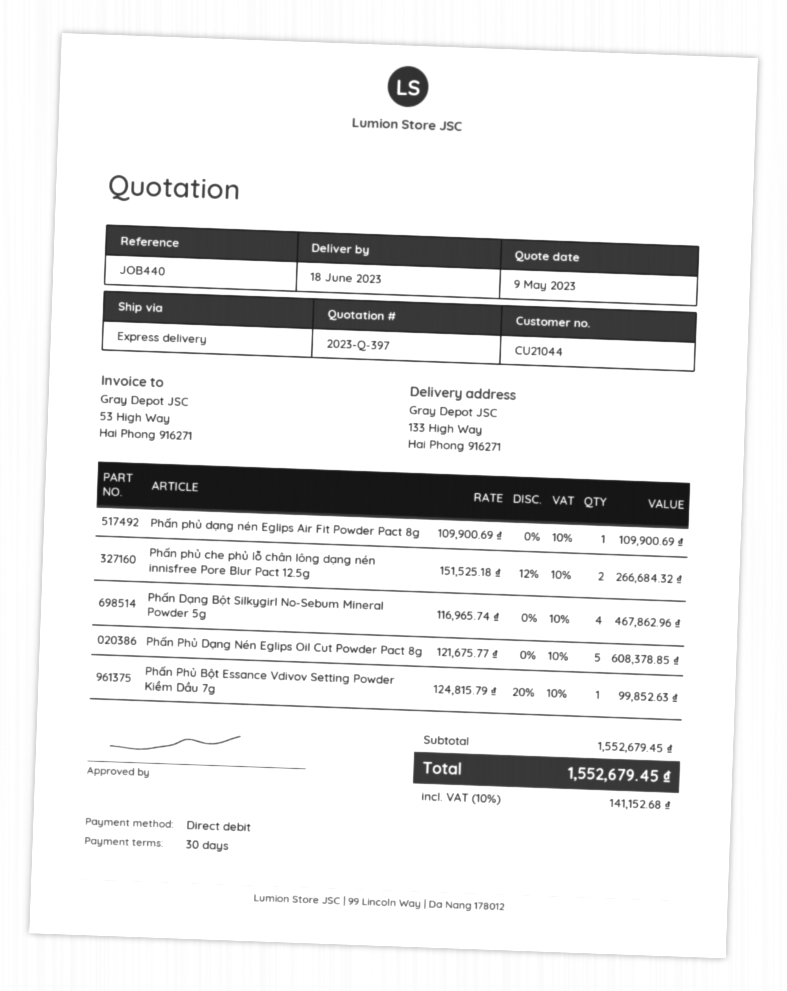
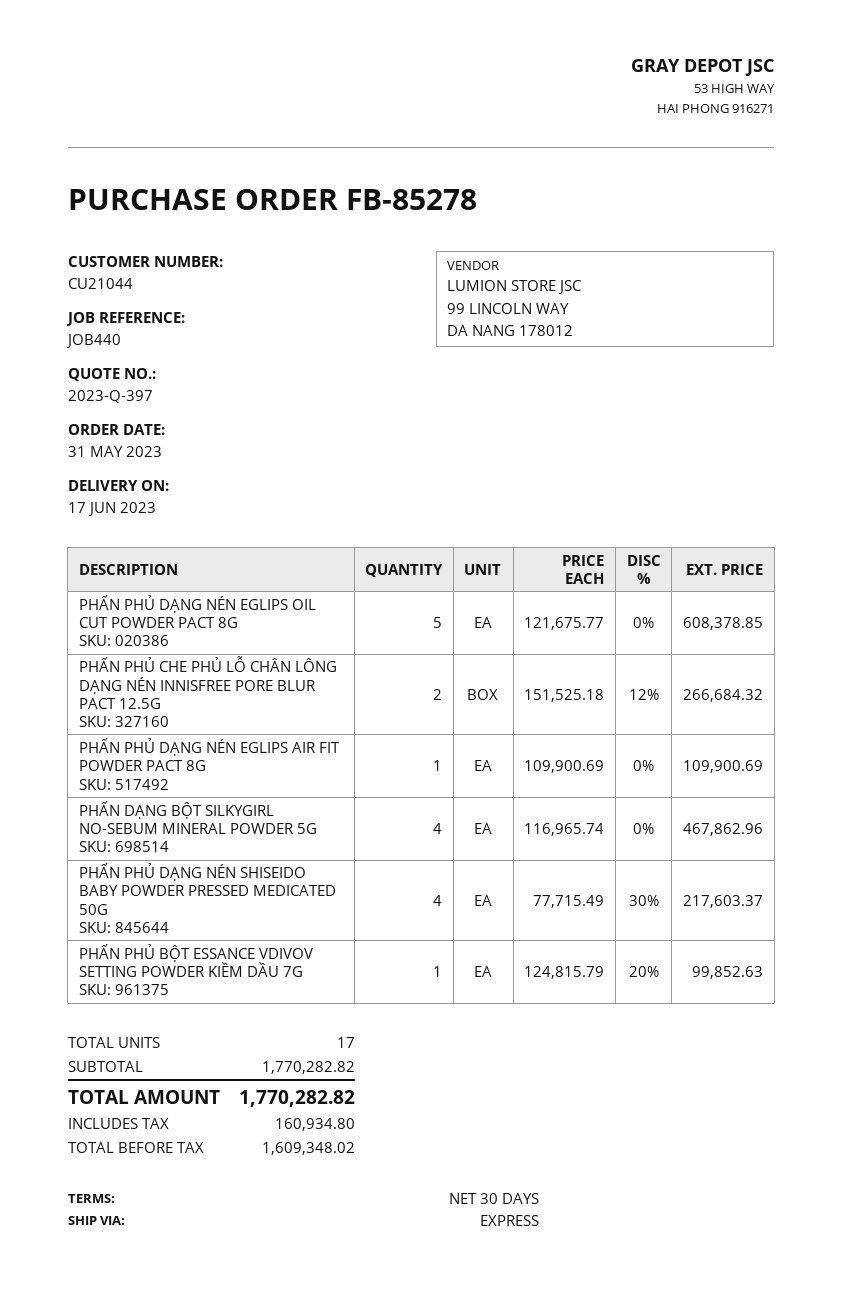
delivery date: 2023-06-18 -> 2023-06-17
PHẤN PHỦ DẠNG NÉN SHISEIDO BABY POWDER PRESSED MEDICATED 50G: none -> 4 x 77715.49 - 30% = 217603.37
subtotal: 1552679.45 -> 1770282.82
tax: 141152.68 -> 160934.80
total: 1552679.45 -> 1770282.82

